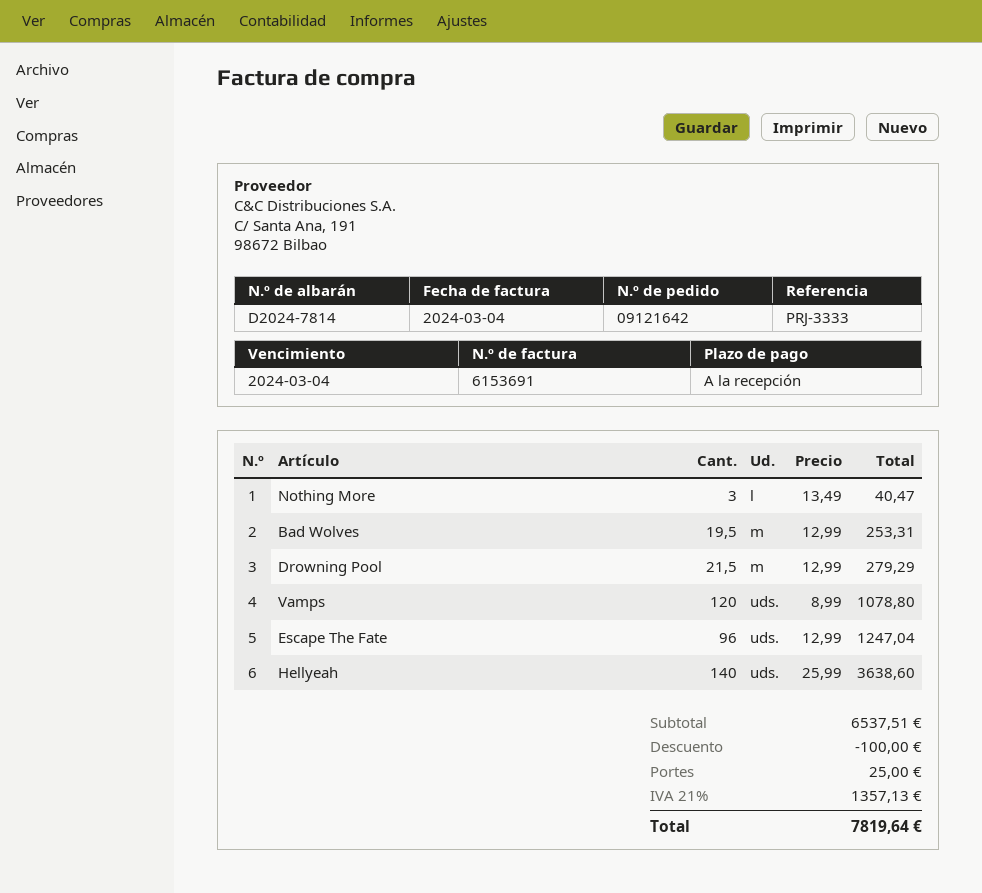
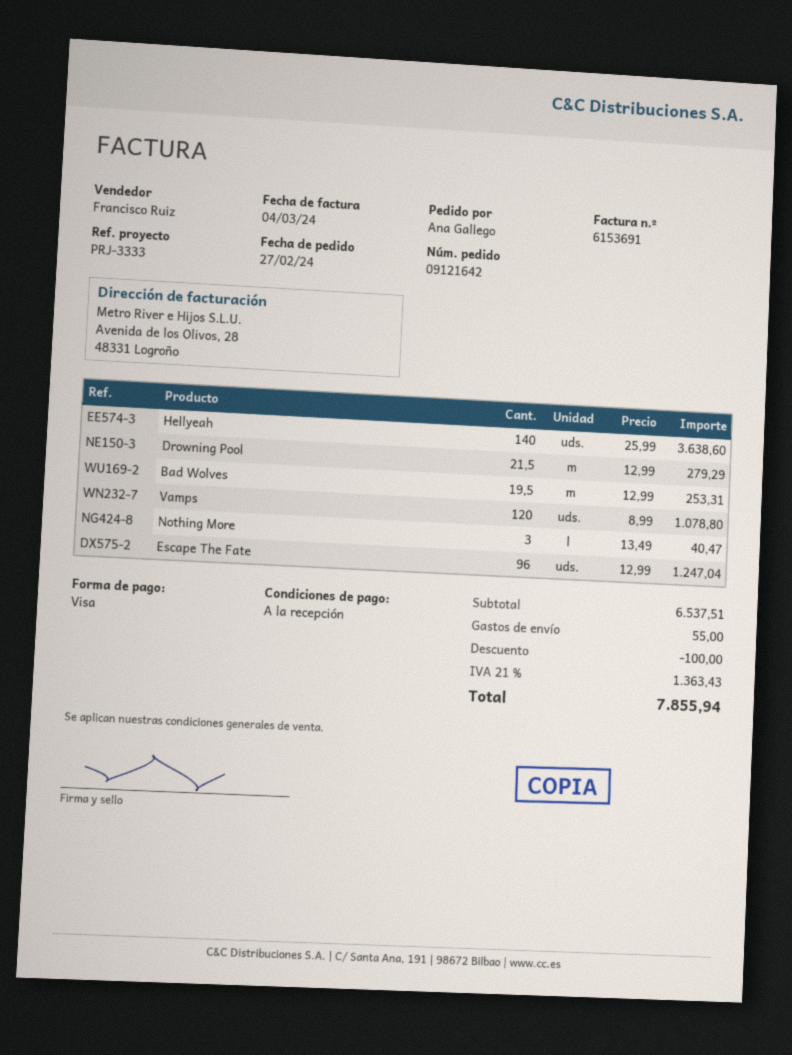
shipping: 25.00 -> 55.00
tax: 21% = 1357.13 -> 21% = 1363.43
total: 7819.64 -> 7855.94

